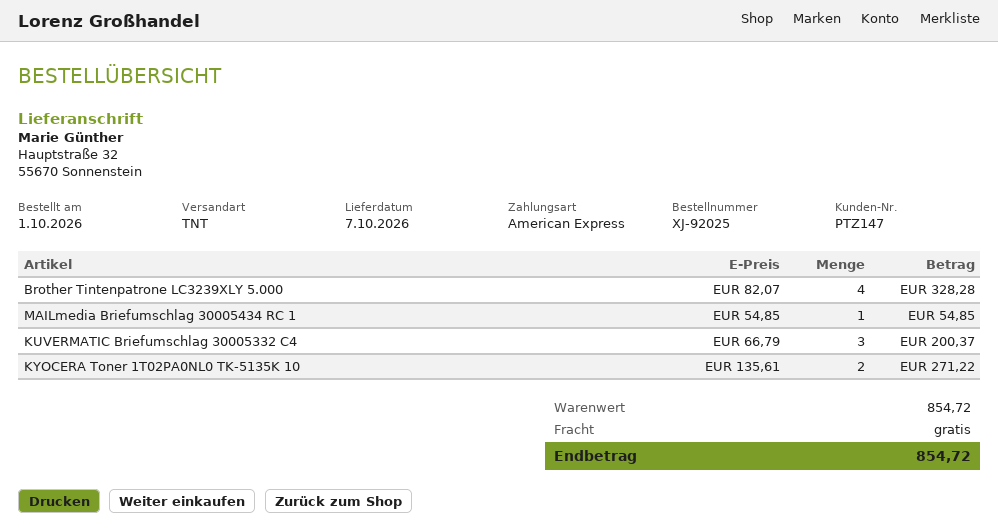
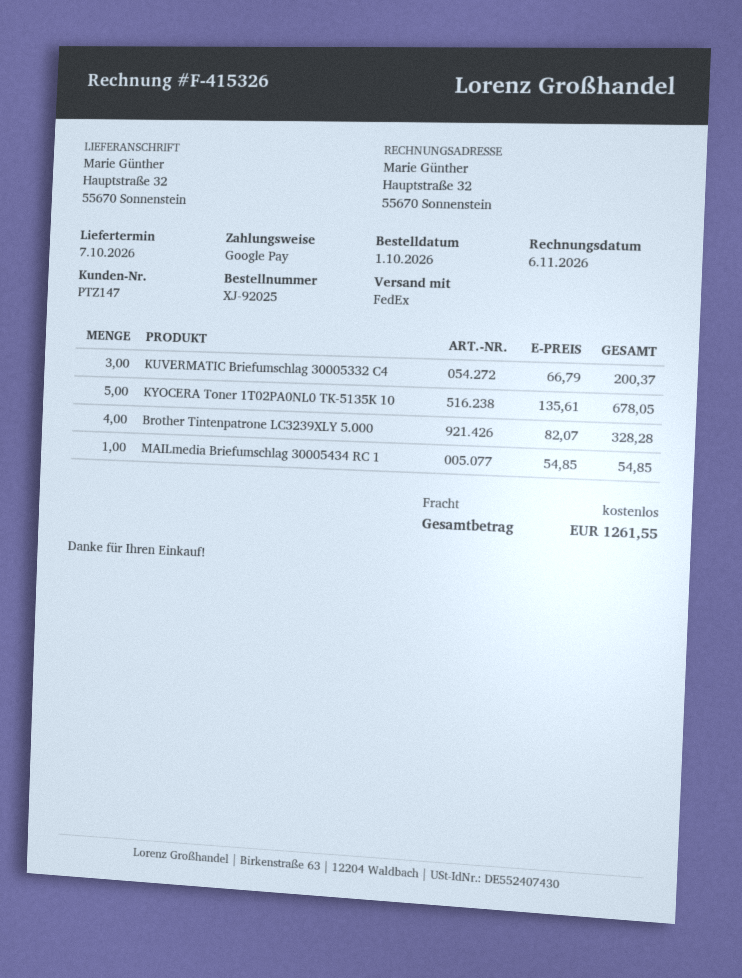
payment method: American Express -> Google Pay
shipping method: TNT -> FedEx
KYOCERA Toner 1T02PA0NL0 TK-5135K 10: 2 x 135.61 = 271.22 -> 5 x 135.61 = 678.05
total: 854.72 -> 1261.55

